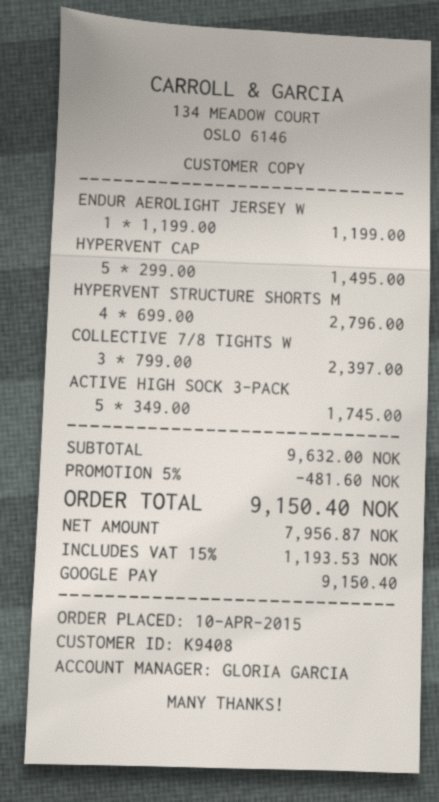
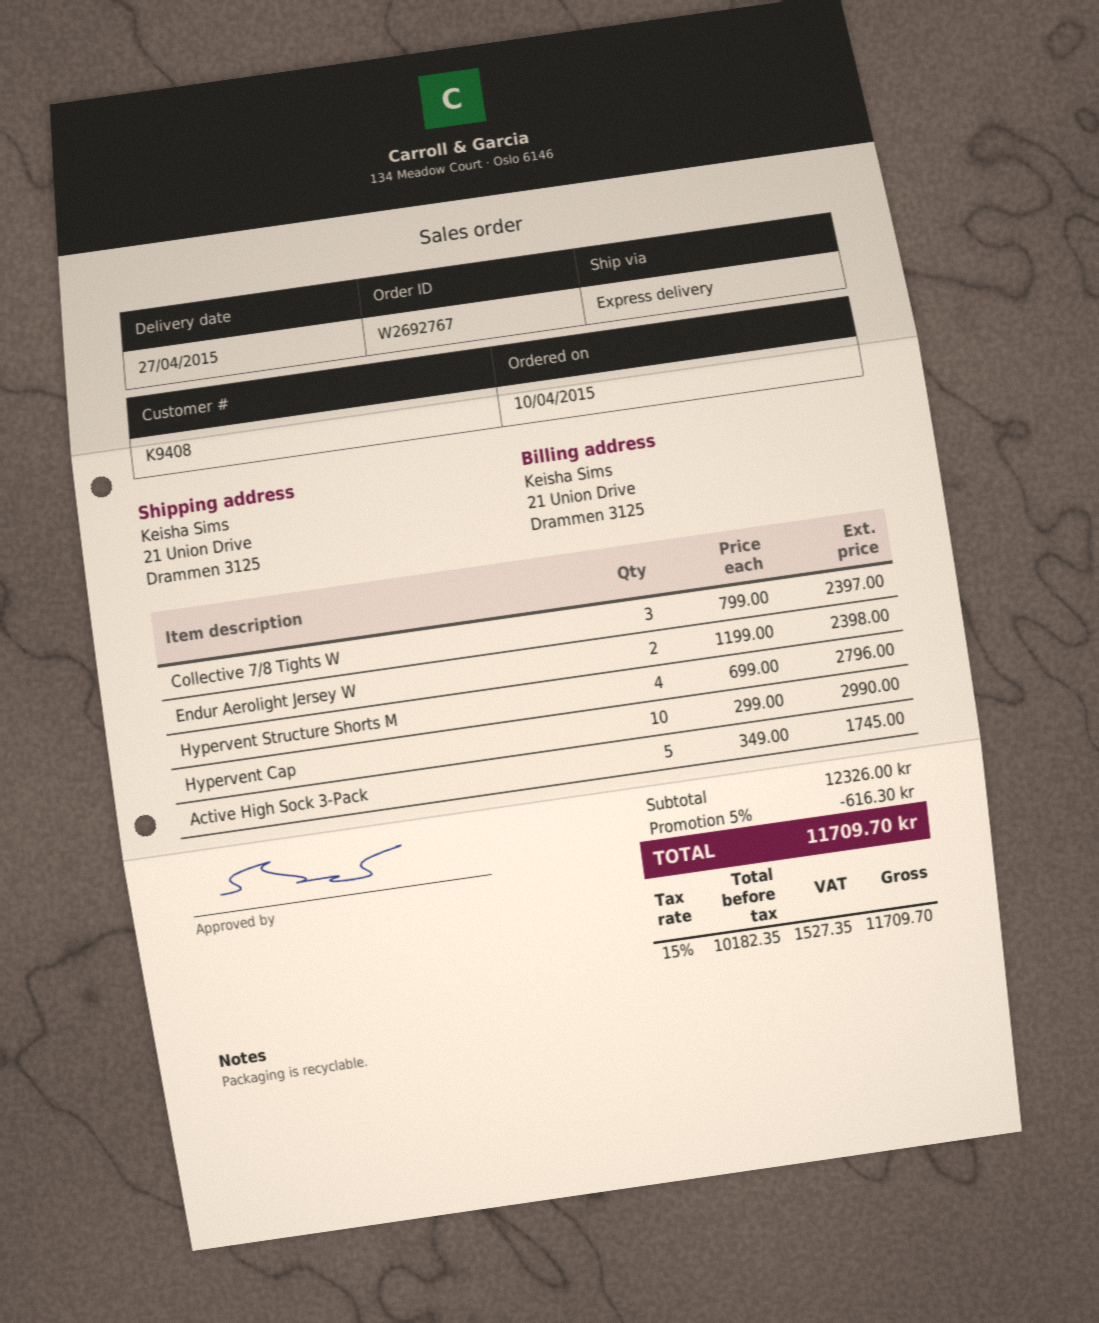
ENDUR AEROLIGHT JERSEY W: 1 x 1199.00 = 1199.00 -> 2 x 1199.00 = 2398.00
HYPERVENT CAP: 5 x 299.00 = 1495.00 -> 10 x 299.00 = 2990.00
subtotal: 9632.00 -> 12326.00
discount: 5% = 481.60 -> 5% = 616.30
net: 7956.87 -> 10182.35
tax: 15% = 1193.53 -> 15% = 1527.35
total: 9150.40 -> 11709.70

